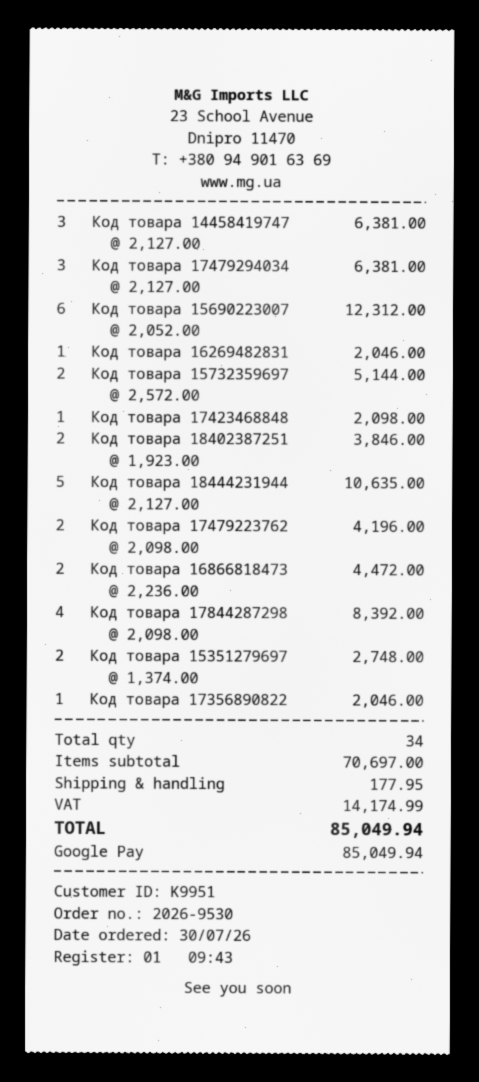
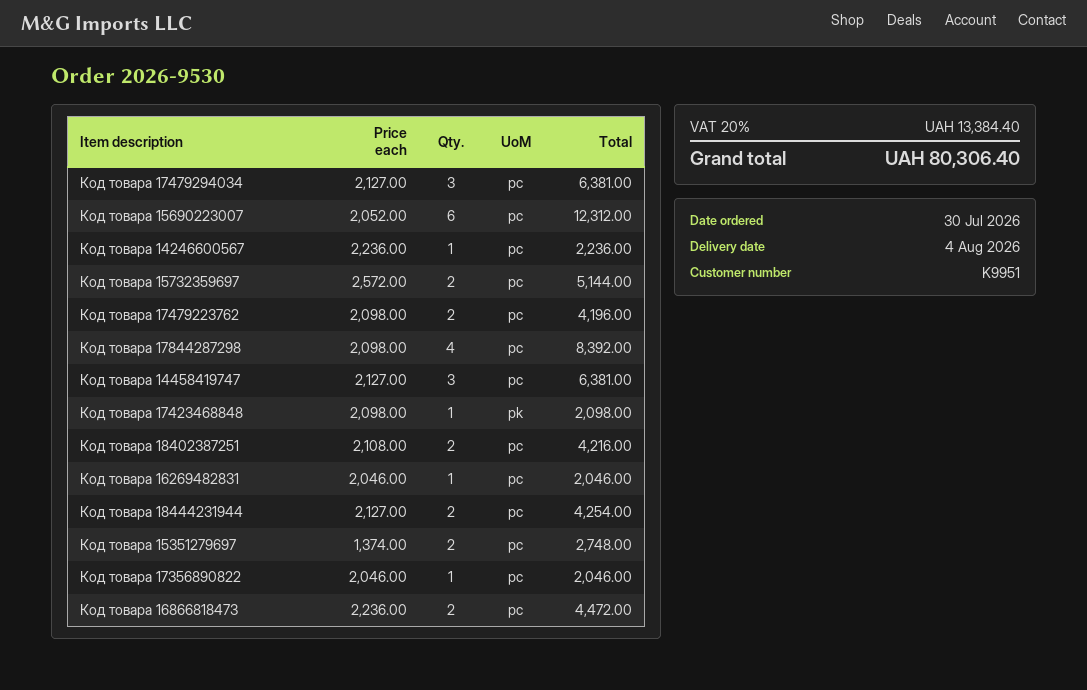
Код товара 18402387251: 2 x 1923.00 = 3846.00 -> 2 x 2108.00 = 4216.00
Код товара 18444231944: 5 x 2127.00 = 10635.00 -> 2 x 2127.00 = 4254.00
Код товара 14246600567: none -> 1 x 2236.00 = 2236.00
shipping: 177.95 -> none
tax: 14174.99 -> 13384.40
total: 85049.94 -> 80306.40

